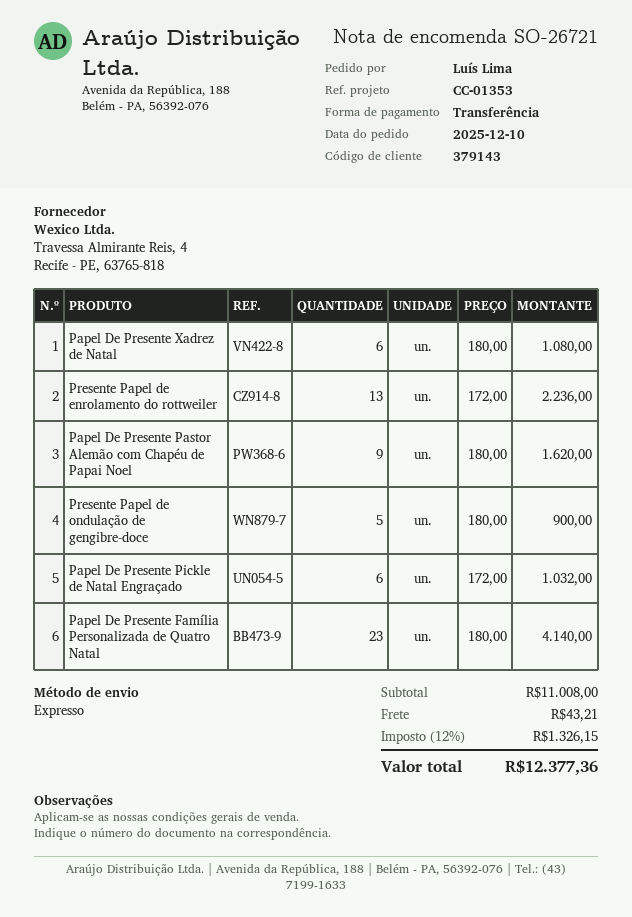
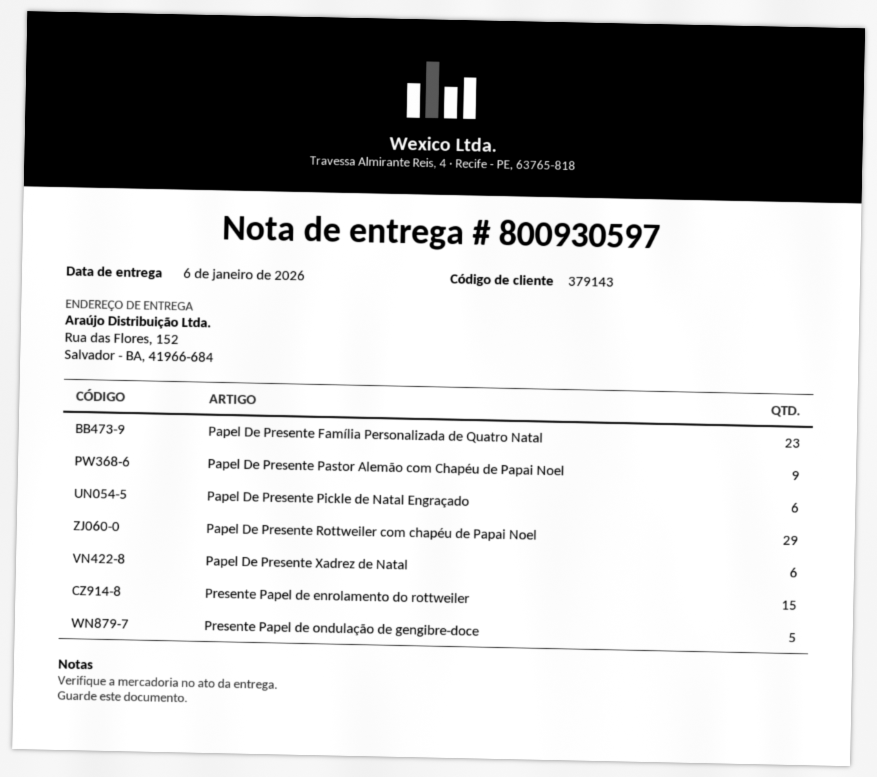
Presente Papel de enrolamento do rottweiler: 13 -> 15
Papel De Presente Rottweiler com chapéu de Papai Noel: none -> 29

